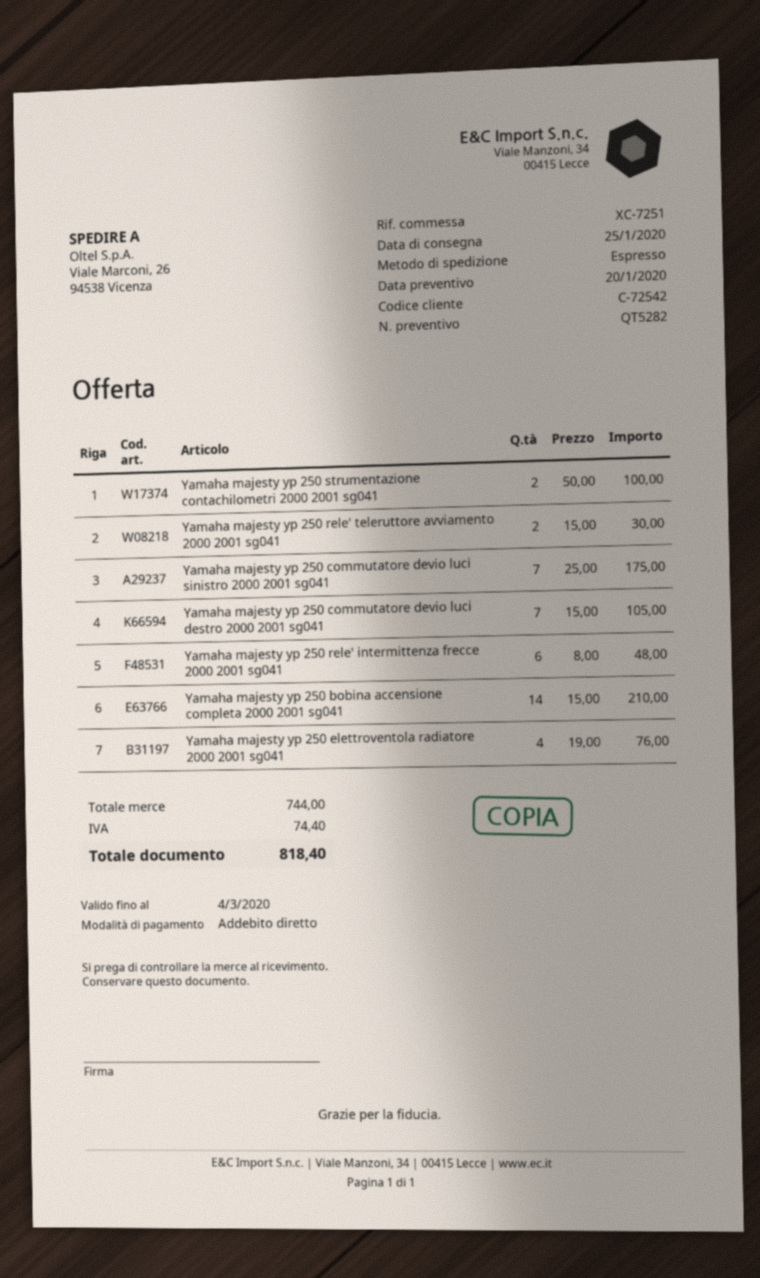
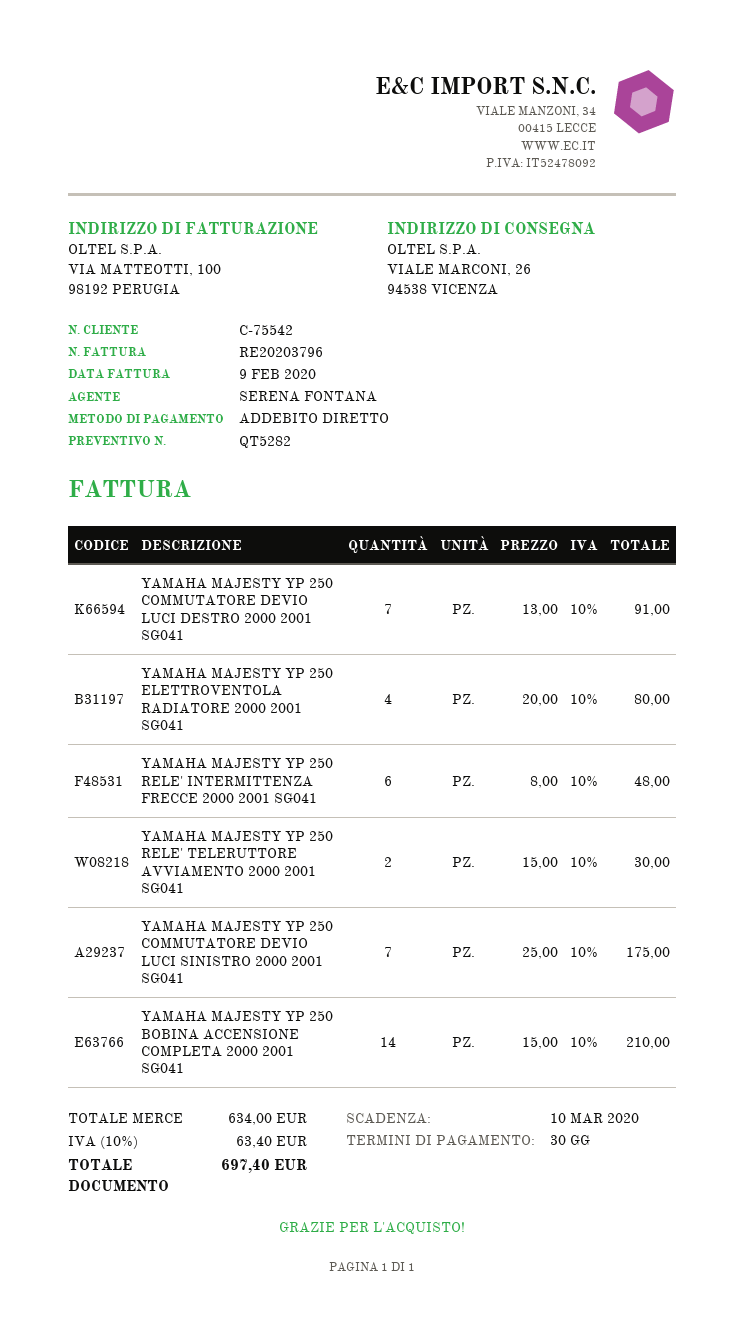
customer number: C-72542 -> C-75542
Yamaha majesty yp 250 strumentazione contachilometri 2000 2001 sg041: 2 x 50.00 = 100.00 -> none
Yamaha majesty yp 250 commutatore devio luci destro 2000 2001 sg041: 7 x 15.00 = 105.00 -> 7 x 13.00 = 91.00
Yamaha majesty yp 250 elettroventola radiatore 2000 2001 sg041: 4 x 19.00 = 76.00 -> 4 x 20.00 = 80.00
subtotal: 744.00 -> 634.00
tax: 74.40 -> 63.40
total: 818.40 -> 697.40

